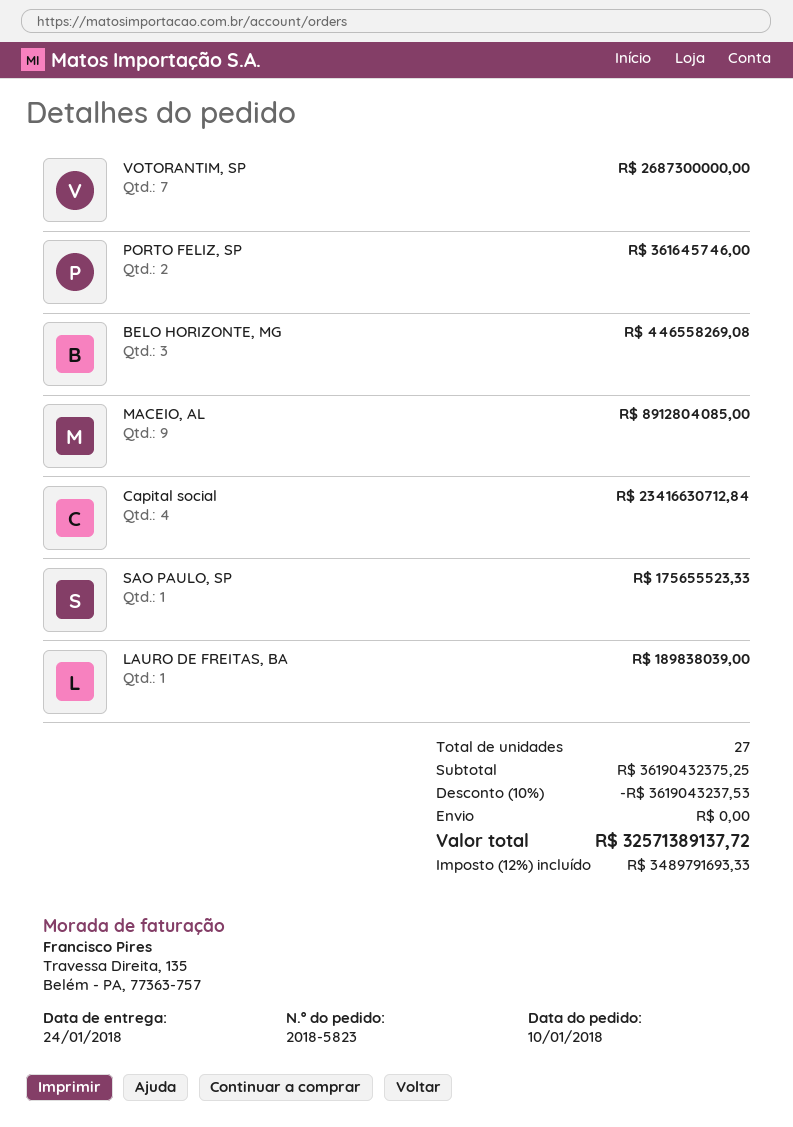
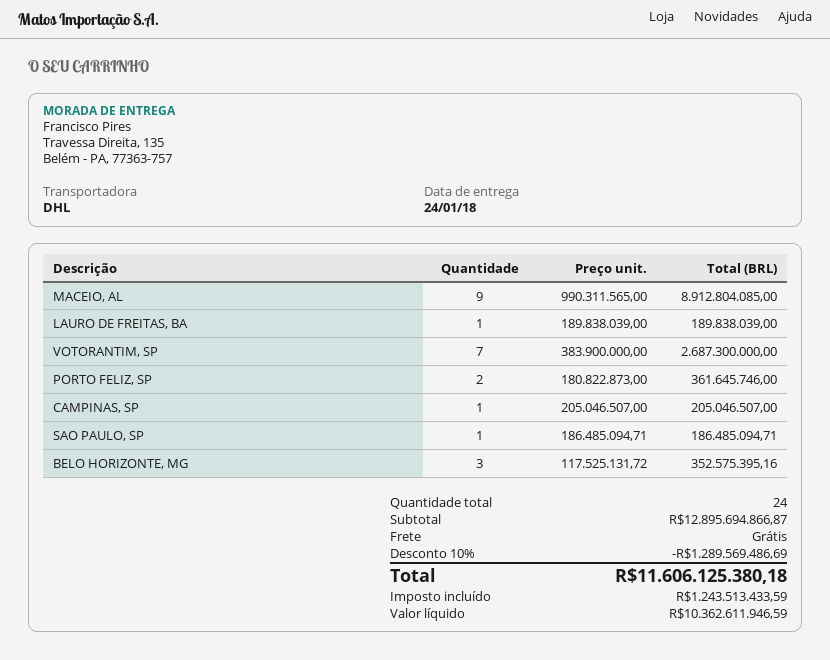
BELO HORIZONTE, MG: 3 for 446558269.08 -> 3 for 352575395.16
Capital social: 4 for 23416630712.84 -> none
SAO PAULO, SP: 1 for 175655523.33 -> 1 for 186485094.71
CAMPINAS, SP: none -> 1 for 205046507.00
total quantity: 27 -> 24
subtotal: 36190432375.25 -> 12895694866.87
discount: 10% = 3619043237.53 -> 10% = 1289569486.69
tax: 3489791693.33 -> 1243513433.59
total: 32571389137.72 -> 11606125380.18

